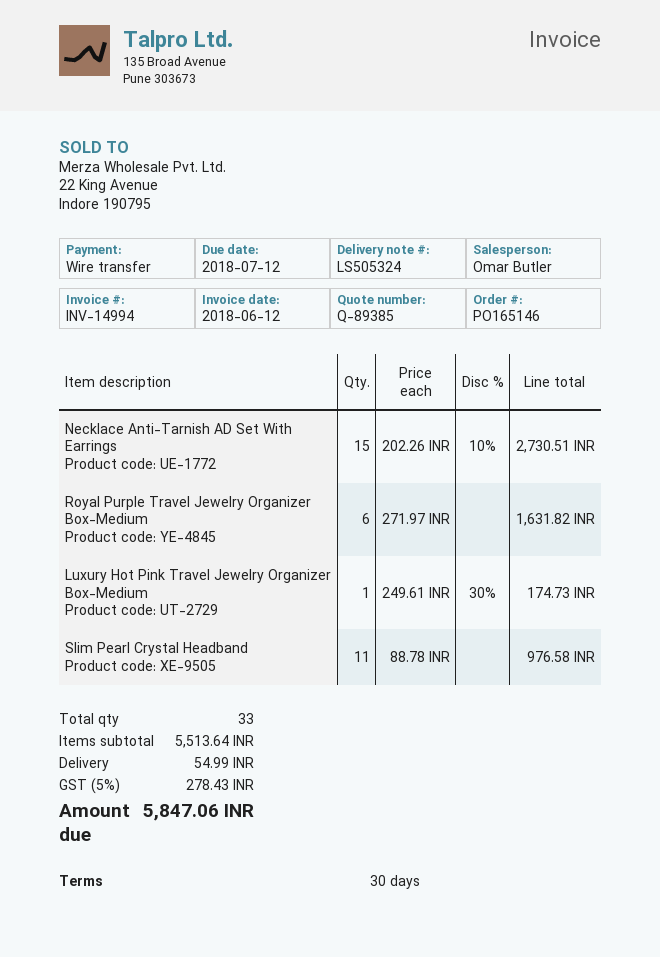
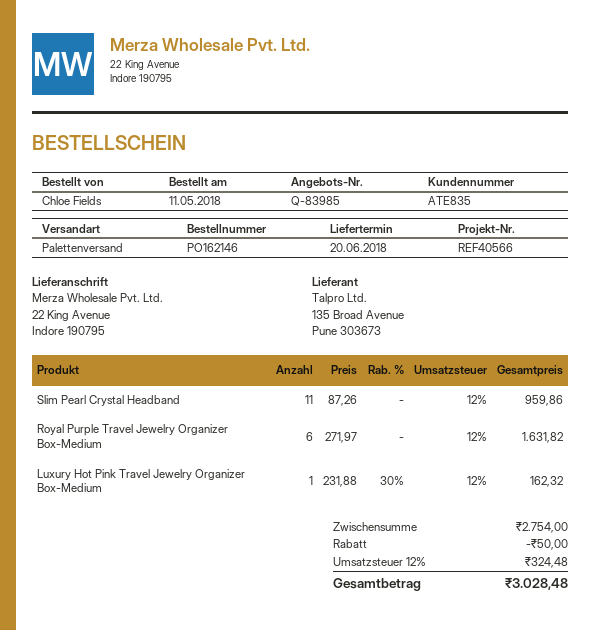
quote number: Q-89385 -> Q-83985
order number: PO165146 -> PO162146
Necklace Anti-Tarnish AD Set With Earrings: 15 x 202.26 - 10% = 2730.51 -> none
Luxury Hot Pink Travel Jewelry Organizer Box-Medium: 1 x 249.61 - 30% = 174.73 -> 1 x 231.88 - 30% = 162.32
Slim Pearl Crystal Headband: 11 x 88.78 = 976.58 -> 11 x 87.26 = 959.86
subtotal: 5513.64 -> 2754.00
discount: none -> 50.00
shipping: 54.99 -> none
tax: 5% = 278.43 -> 12% = 324.48
total: 5847.06 -> 3028.48

